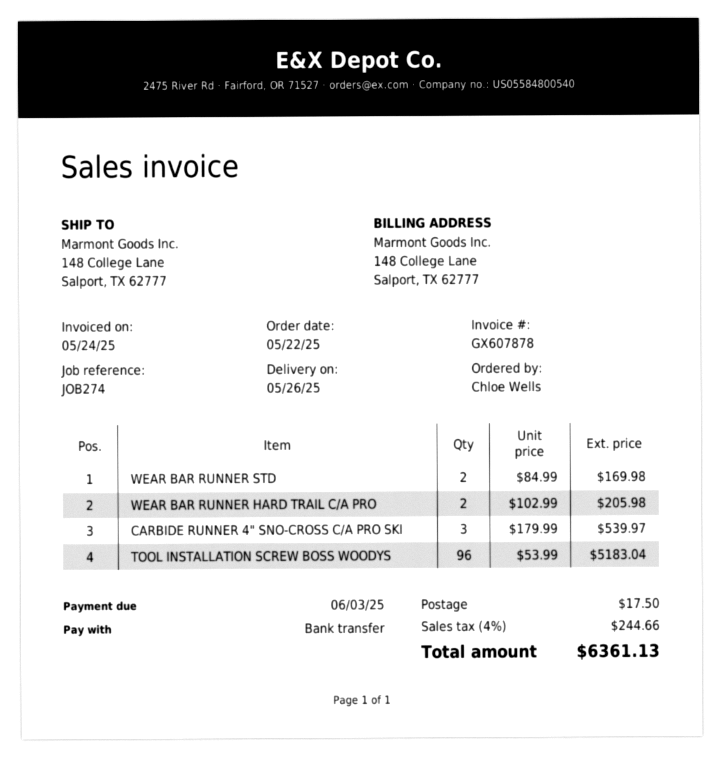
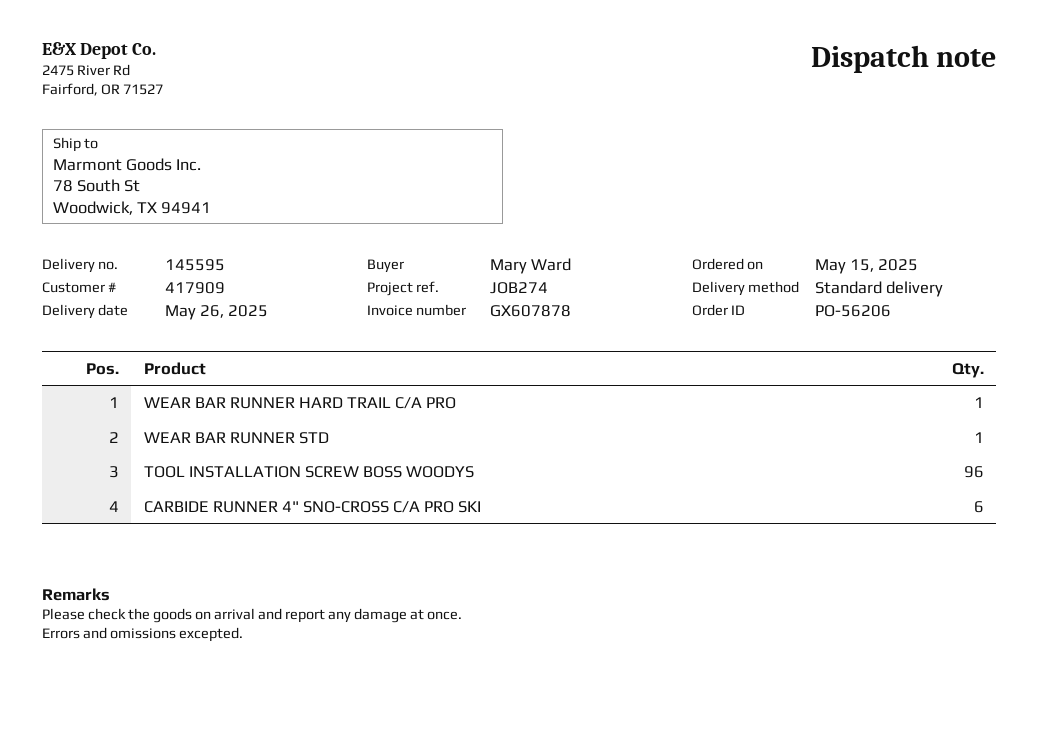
order date: 2025-05-22 -> 2025-05-15
ordered by: Chloe Wells -> Mary Ward
ship to: 148 College Lane, Salport, TX 62777 -> 78 South St, Woodwick, TX 94941
WEAR BAR RUNNER STD: 2 -> 1
WEAR BAR RUNNER HARD TRAIL C/A PRO: 2 -> 1
CARBIDE RUNNER 4" SNO-CROSS C/A PRO SKI: 3 -> 6

